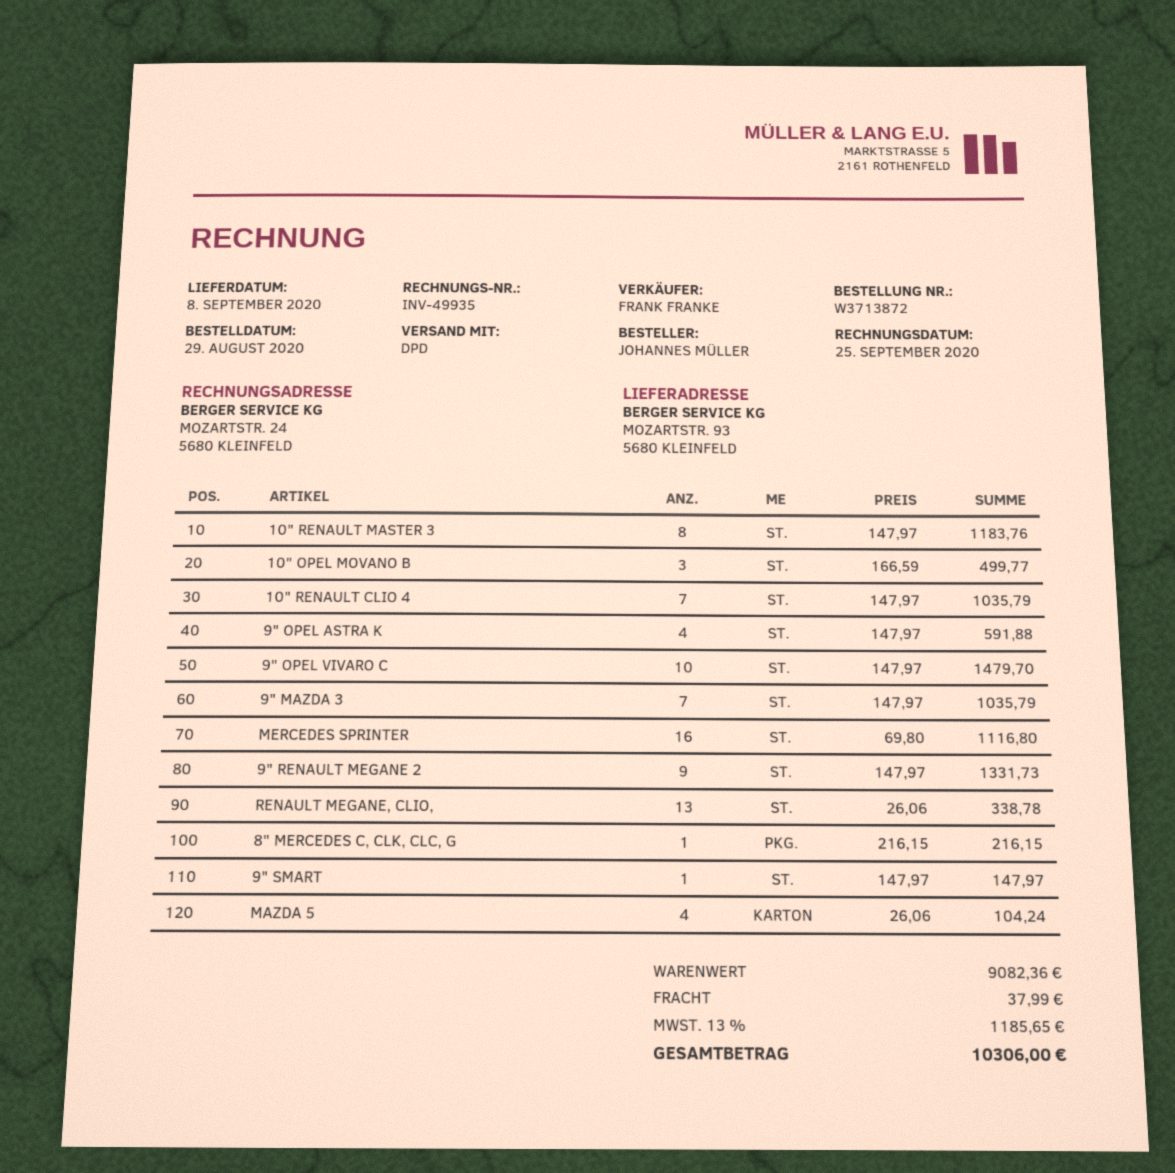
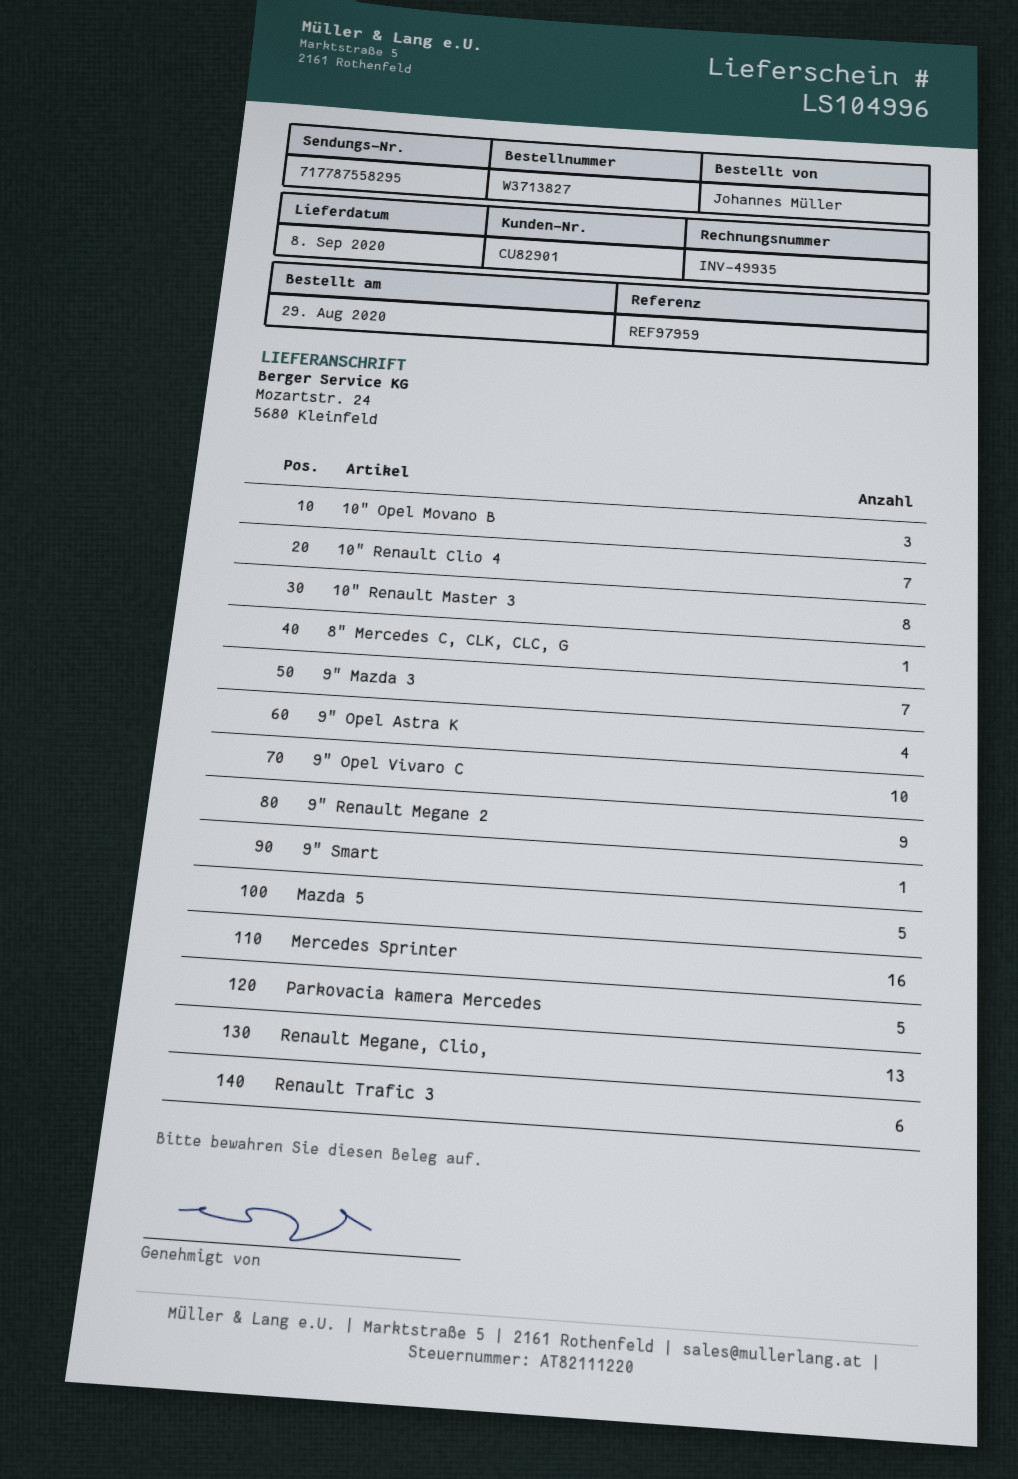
order number: W3713872 -> W3713827
ship to: MOZARTSTR. 93, 5680 KLEINFELD -> Mozartstr. 24, 5680 Kleinfeld
MAZDA 5: 4 -> 5
Parkovacia kamera Mercedes: none -> 5
Renault Trafic 3: none -> 6

